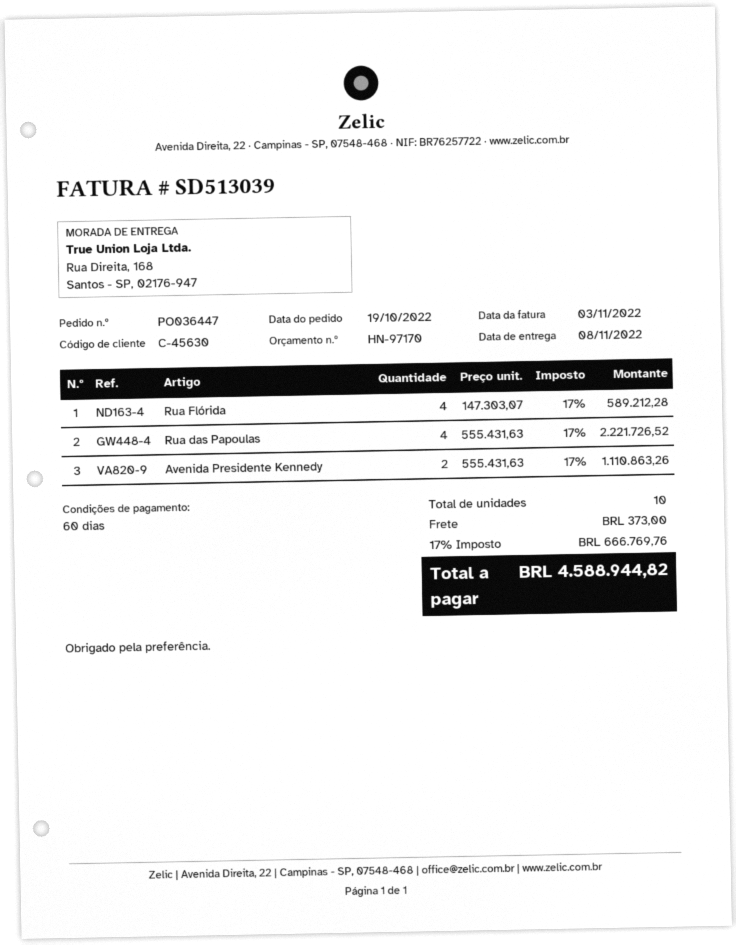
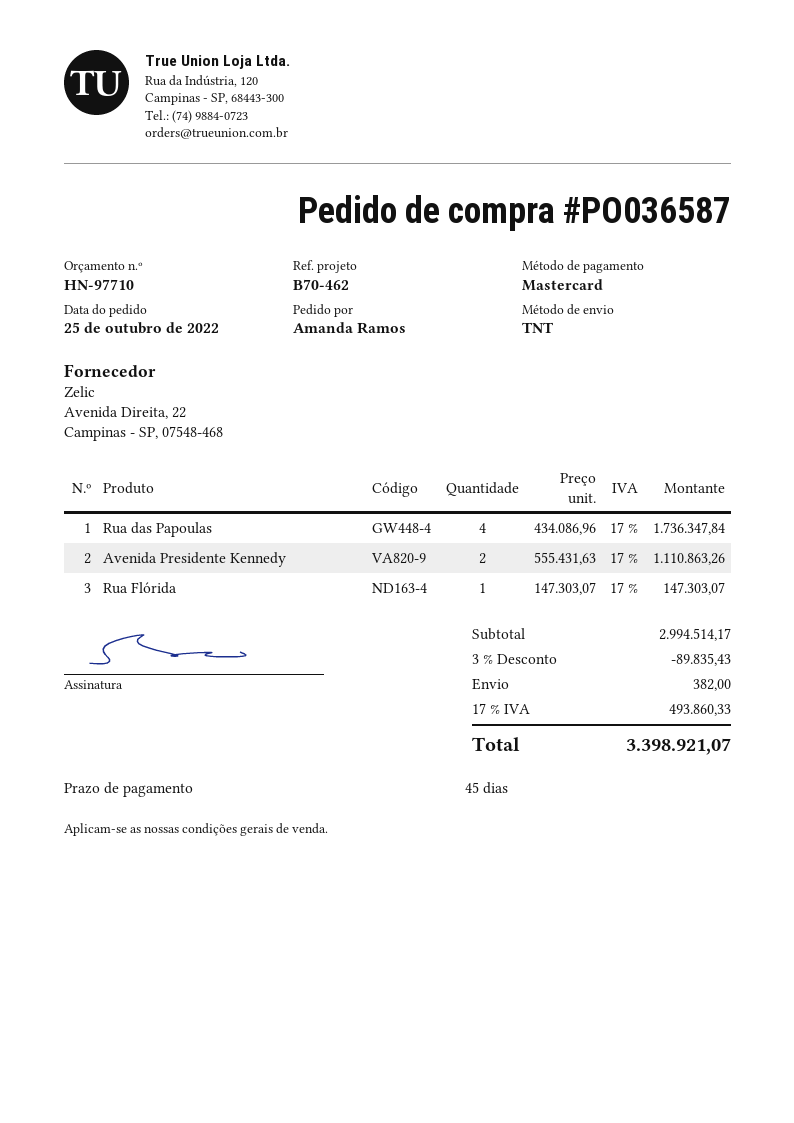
quote number: HN-97170 -> HN-97710
order number: PO036447 -> PO036587
order date: 2022-10-19 -> 2022-10-25
payment terms: 60 days -> 45 days
Rua Flórida: 4 x 147303.07 = 589212.28 -> 1 x 147303.07 = 147303.07
Rua das Papoulas: 4 x 555431.63 = 2221726.52 -> 4 x 434086.96 = 1736347.84
discount: none -> 3% = 89835.43
shipping: 373.00 -> 382.00
tax: 17% = 666769.76 -> 17% = 493860.33
total: 4588944.82 -> 3398921.07

